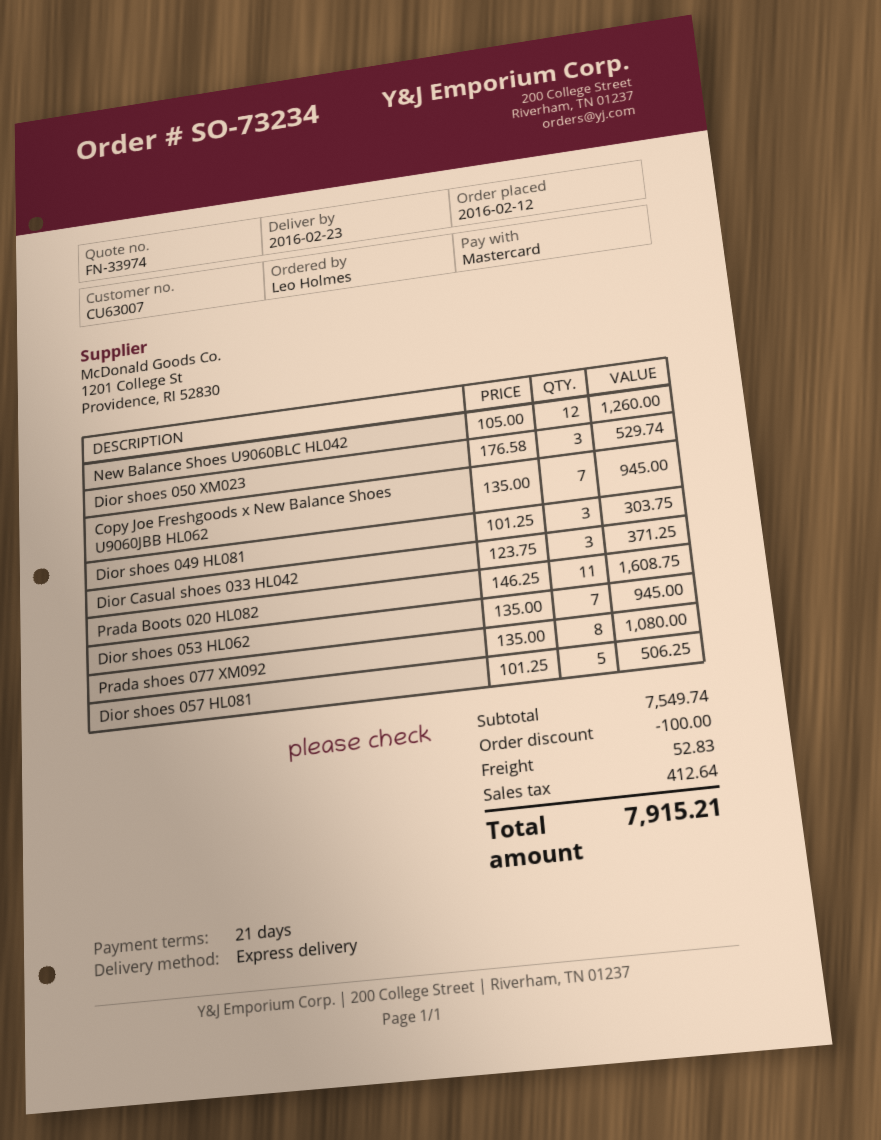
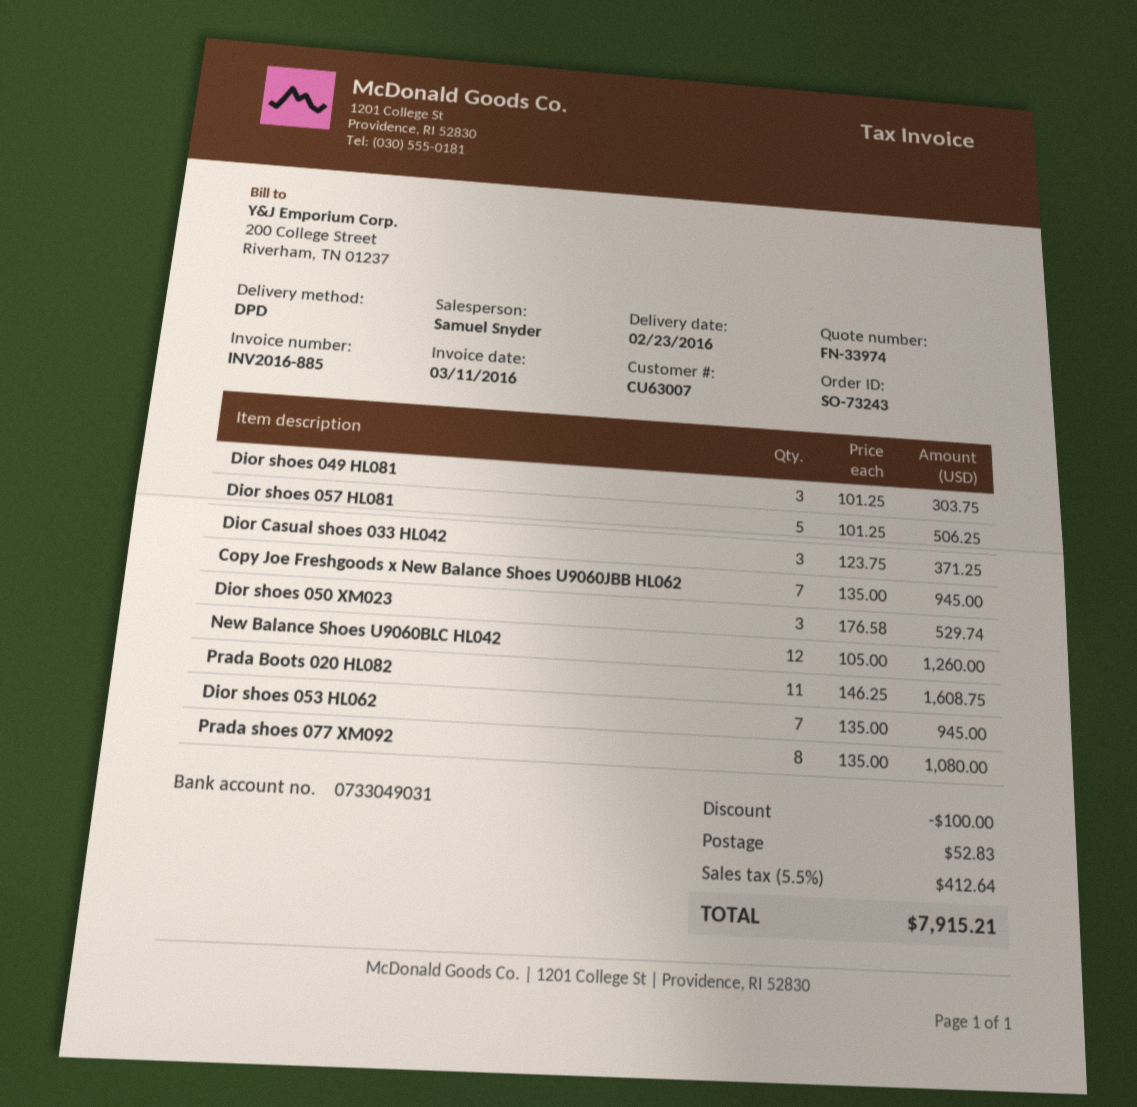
order number: SO-73234 -> SO-73243
shipping method: express -> DPD

